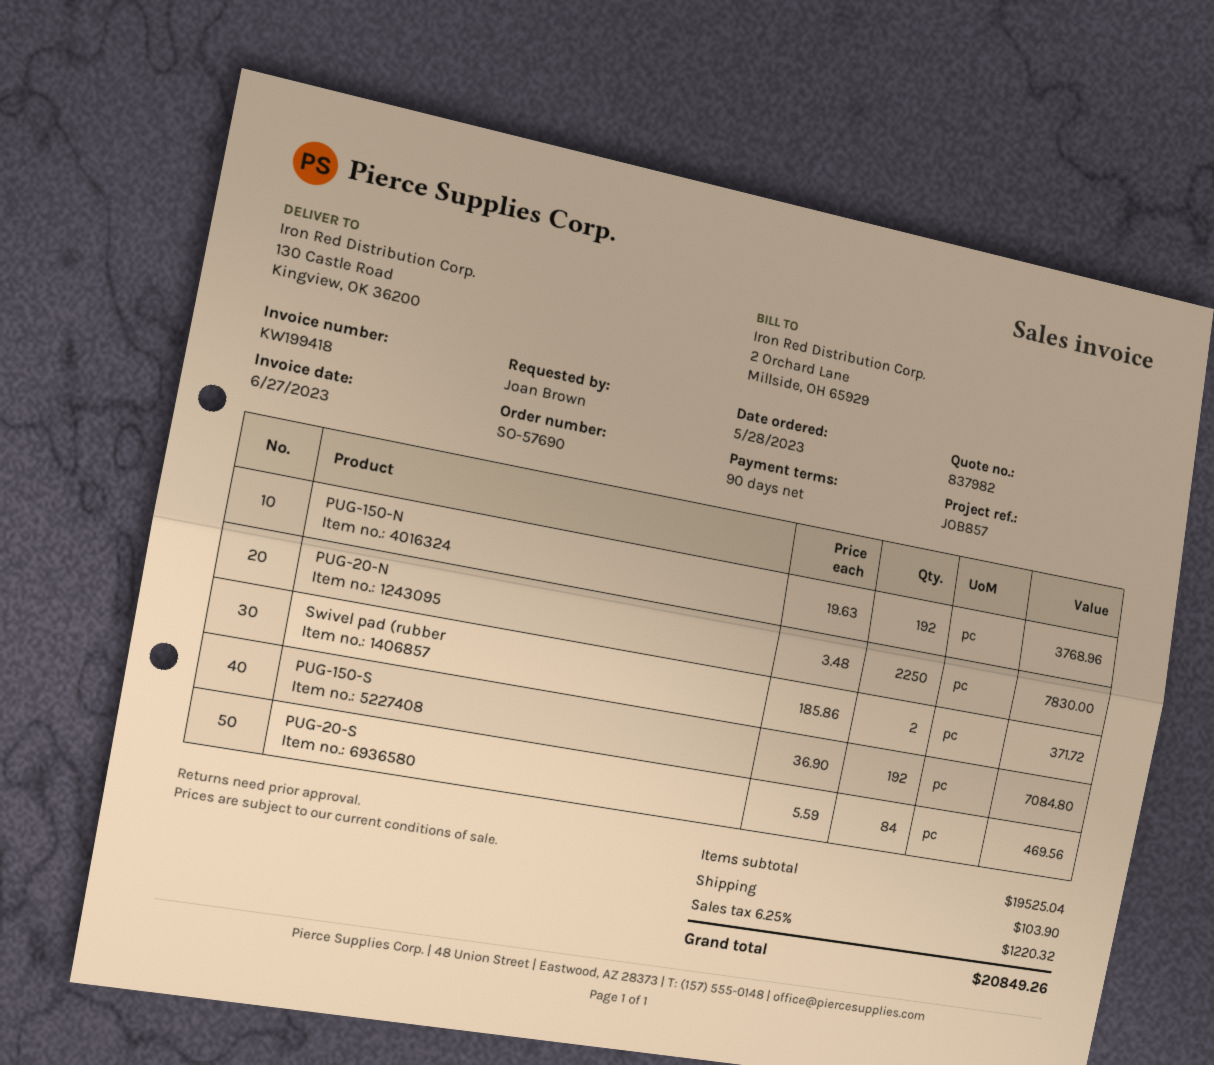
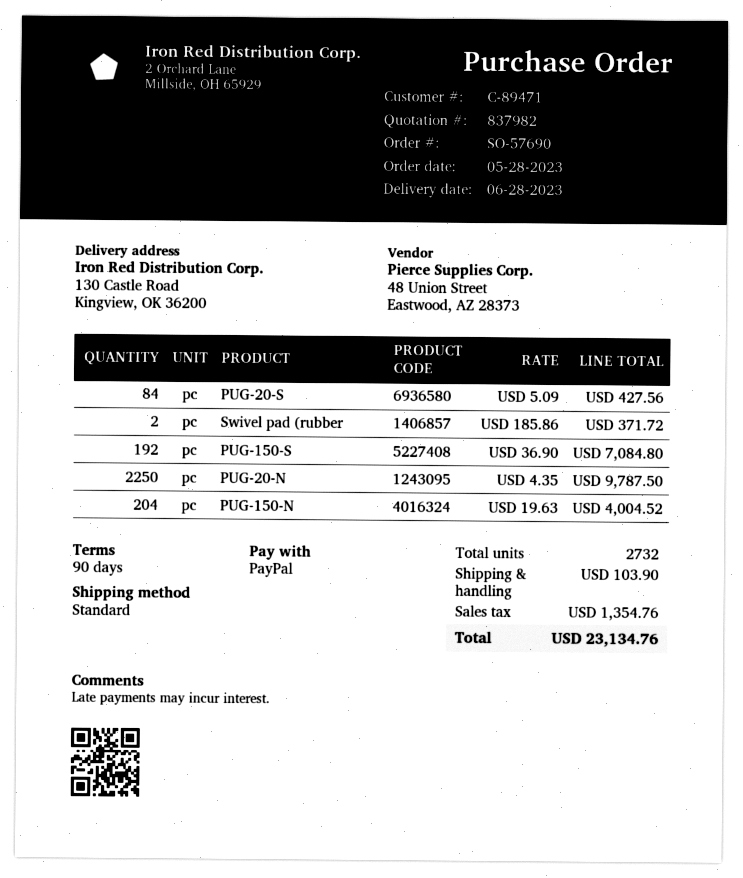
PUG-150-N: 192 x 19.63 = 3768.96 -> 204 x 19.63 = 4004.52
PUG-20-N: 2250 x 3.48 = 7830.00 -> 2250 x 4.35 = 9787.50
PUG-20-S: 84 x 5.59 = 469.56 -> 84 x 5.09 = 427.56
tax: 1220.32 -> 1354.76
total: 20849.26 -> 23134.76

